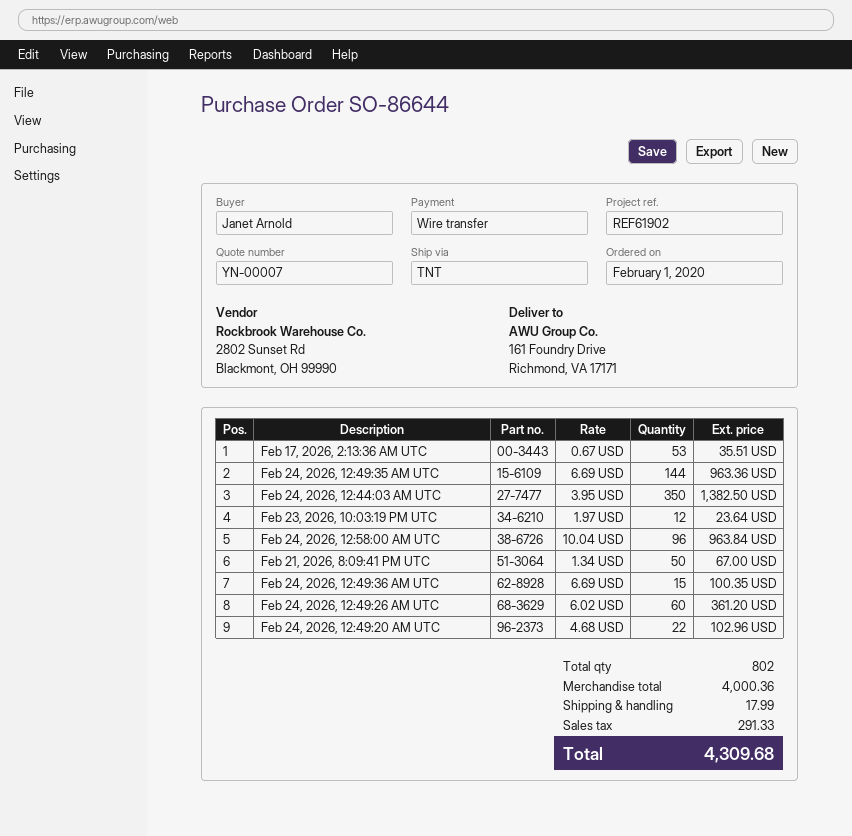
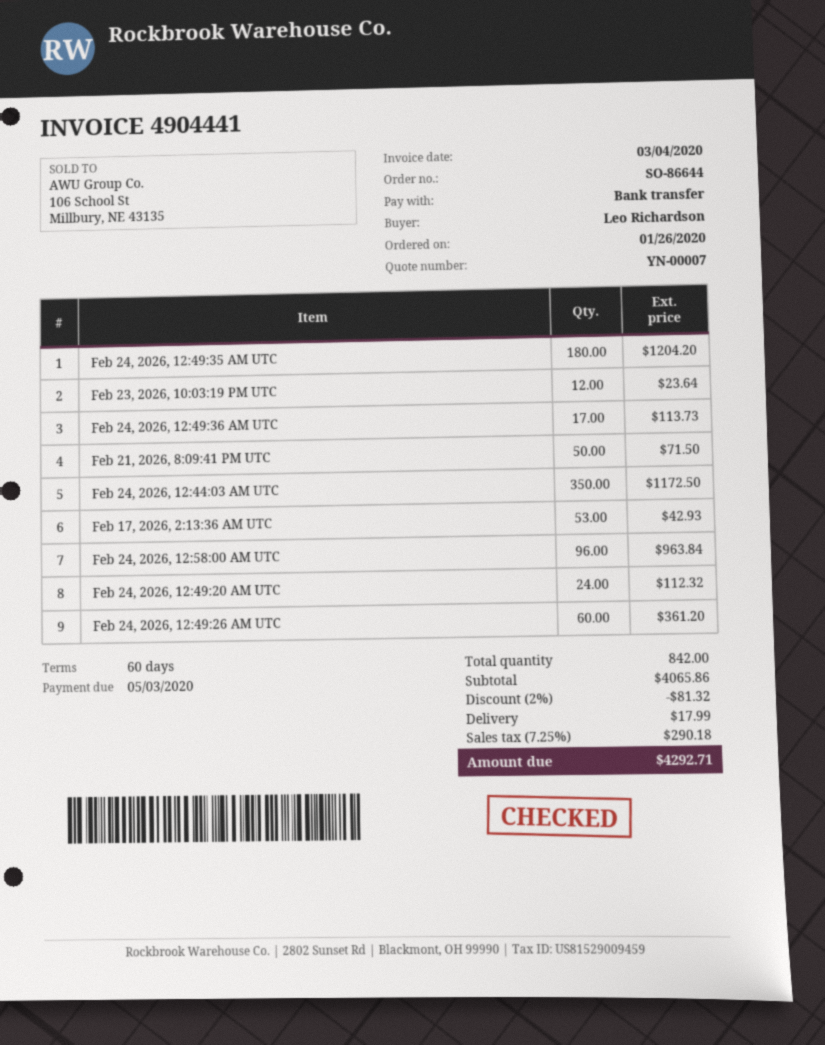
order date: 2020-02-01 -> 2020-01-26
ordered by: Janet Arnold -> Leo Richardson
Feb 17, 2026, 2:13:36 AM UTC: 53 for 35.51 -> 53 for 42.93
Feb 24, 2026, 12:49:35 AM UTC: 144 for 963.36 -> 180 for 1204.20
Feb 24, 2026, 12:44:03 AM UTC: 350 for 1382.50 -> 350 for 1172.50
Feb 21, 2026, 8:09:41 PM UTC: 50 for 67.00 -> 50 for 71.50
Feb 24, 2026, 12:49:36 AM UTC: 15 for 100.35 -> 17 for 113.73
Feb 24, 2026, 12:49:20 AM UTC: 22 for 102.96 -> 24 for 112.32
total quantity: 802 -> 842
subtotal: 4000.36 -> 4065.86
discount: none -> 2% = 81.32
tax: 291.33 -> 290.18
total: 4309.68 -> 4292.71

